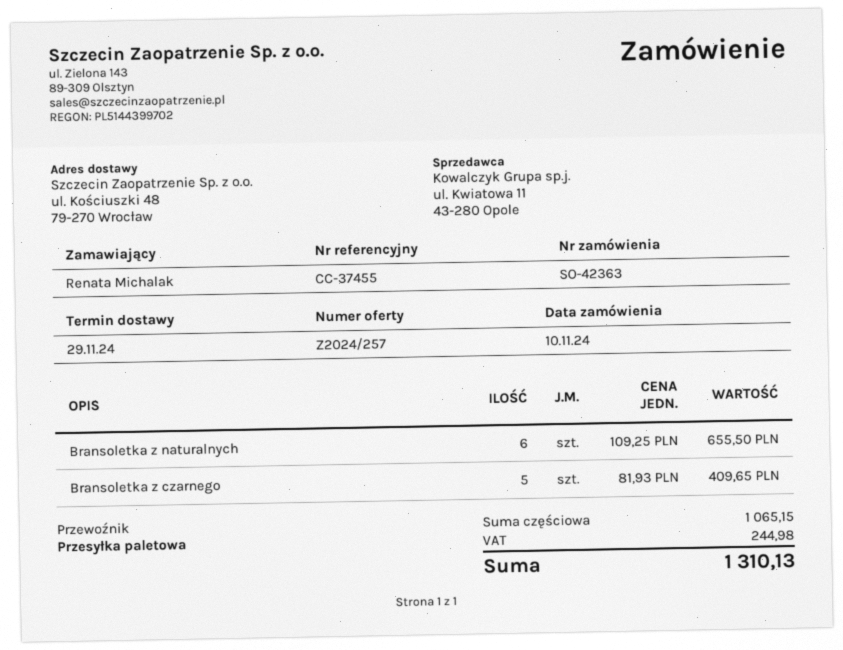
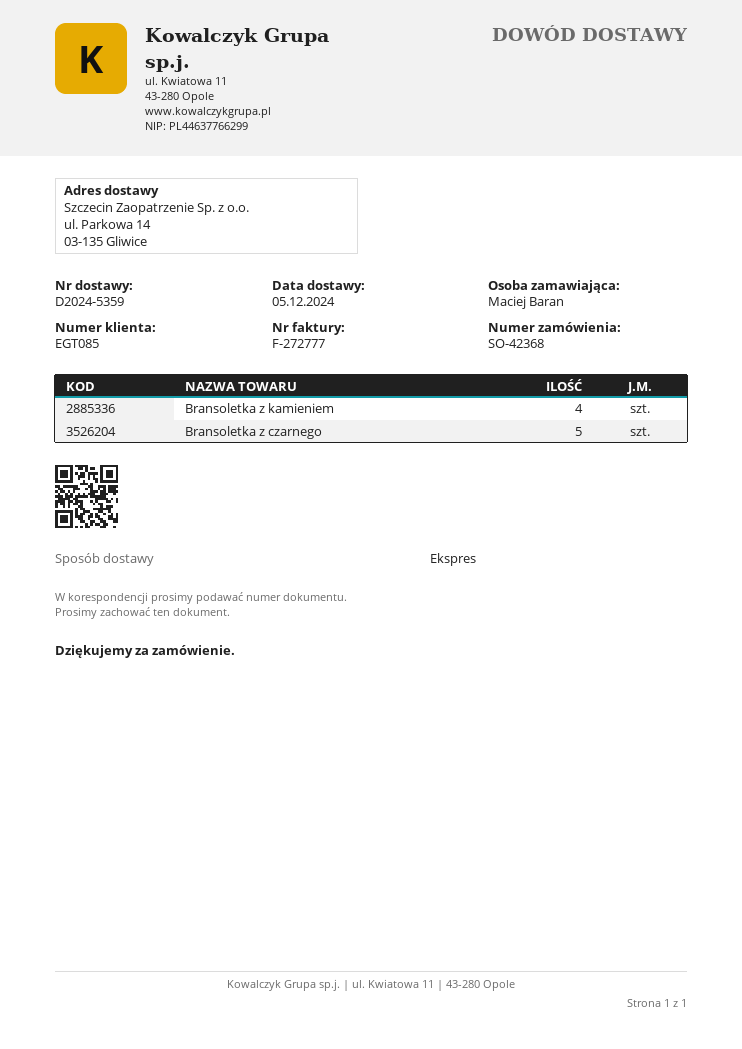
order number: SO-42363 -> SO-42368
delivery date: 2024-11-29 -> 2024-12-05
ordered by: Renata Michalak -> Maciej Baran
shipping method: pallet freight -> express
ship to: ul. Kościuszki 48, 79-270 Wrocław -> ul. Parkowa 14, 03-135 Gliwice
Bransoletka z naturalnych: 6 -> none
Bransoletka z kamieniem: none -> 4

